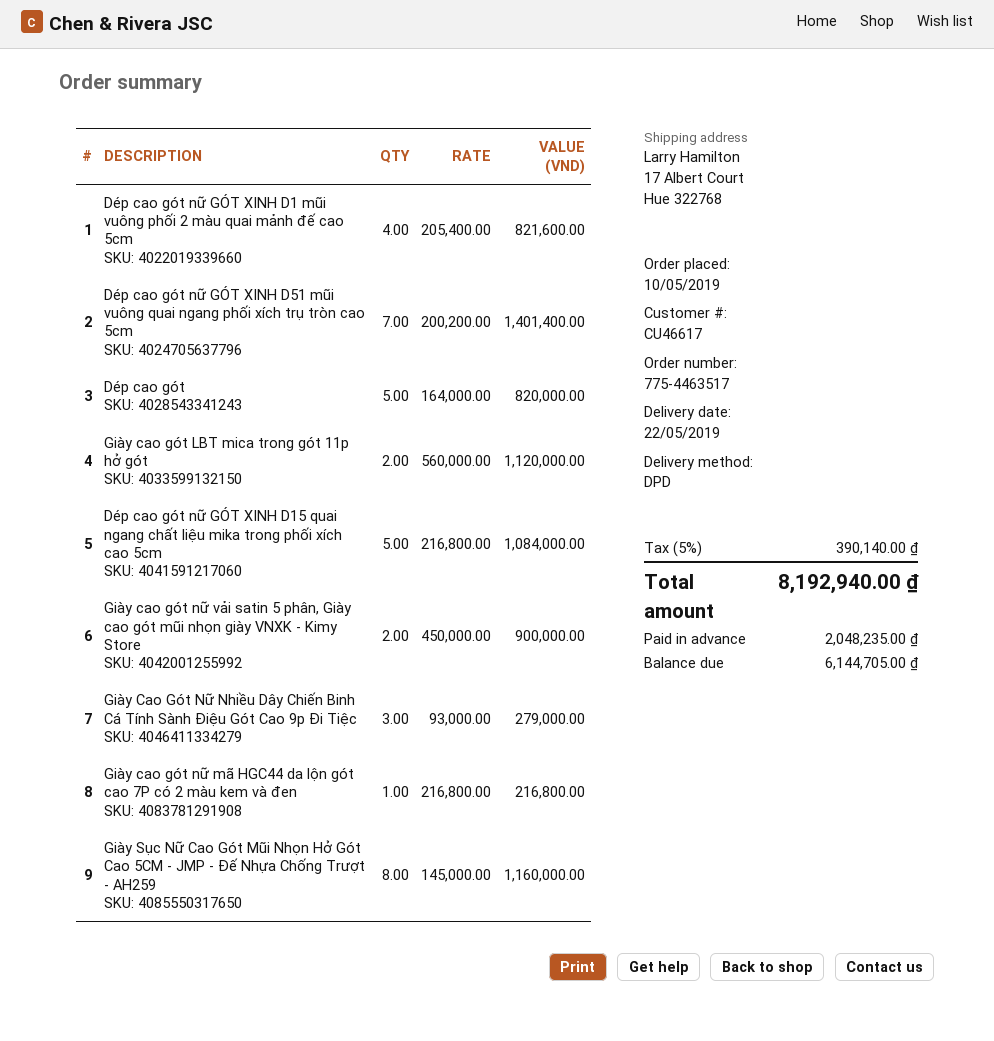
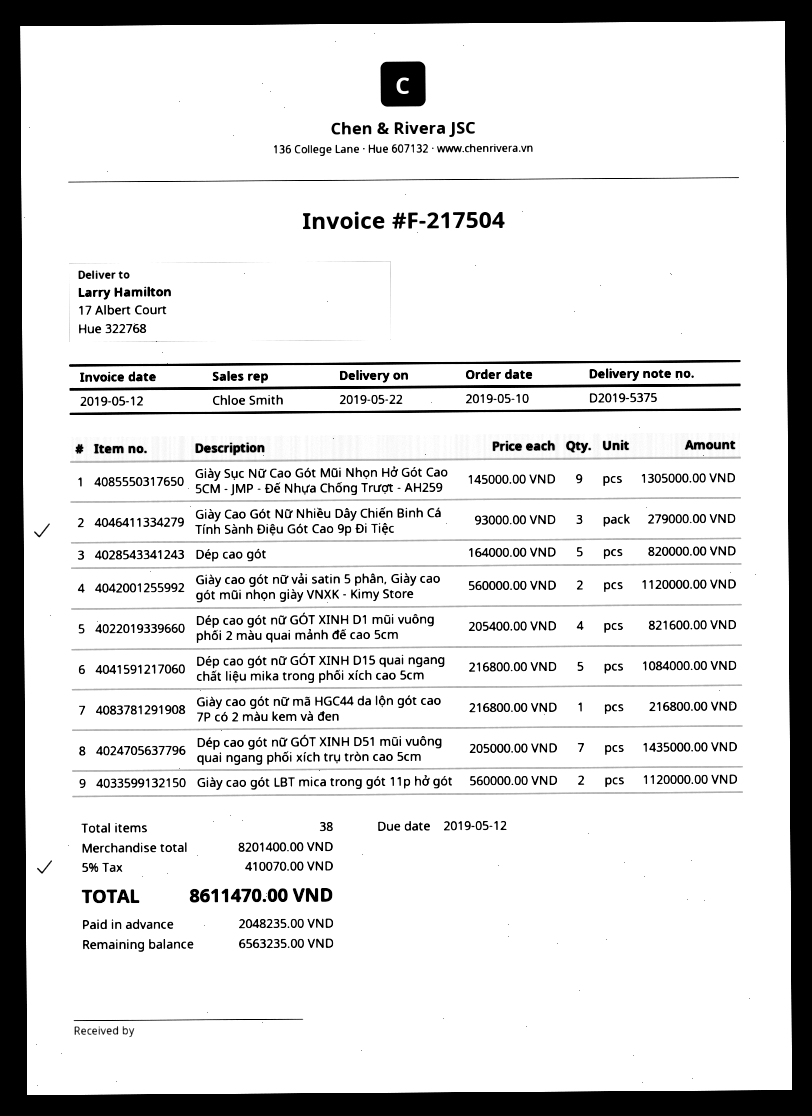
Dép cao gót nữ GÓT XINH D51 mũi vuông quai ngang phối xích trụ tròn cao 5cm: 7 x 200200.00 = 1401400.00 -> 7 x 205000.00 = 1435000.00
Giày cao gót nữ vải satin 5 phân, Giày cao gót mũi nhọn giày VNXK - Kimy Store: 2 x 450000.00 = 900000.00 -> 2 x 560000.00 = 1120000.00
Giày Sục Nữ Cao Gót Mũi Nhọn Hở Gót Cao 5CM - JMP - Đế Nhựa Chống Trượt - AH259: 8 x 145000.00 = 1160000.00 -> 9 x 145000.00 = 1305000.00
tax: 5% = 390140.00 -> 5% = 410070.00
total: 8192940.00 -> 8611470.00
balance: 6144705.00 -> 6563235.00

